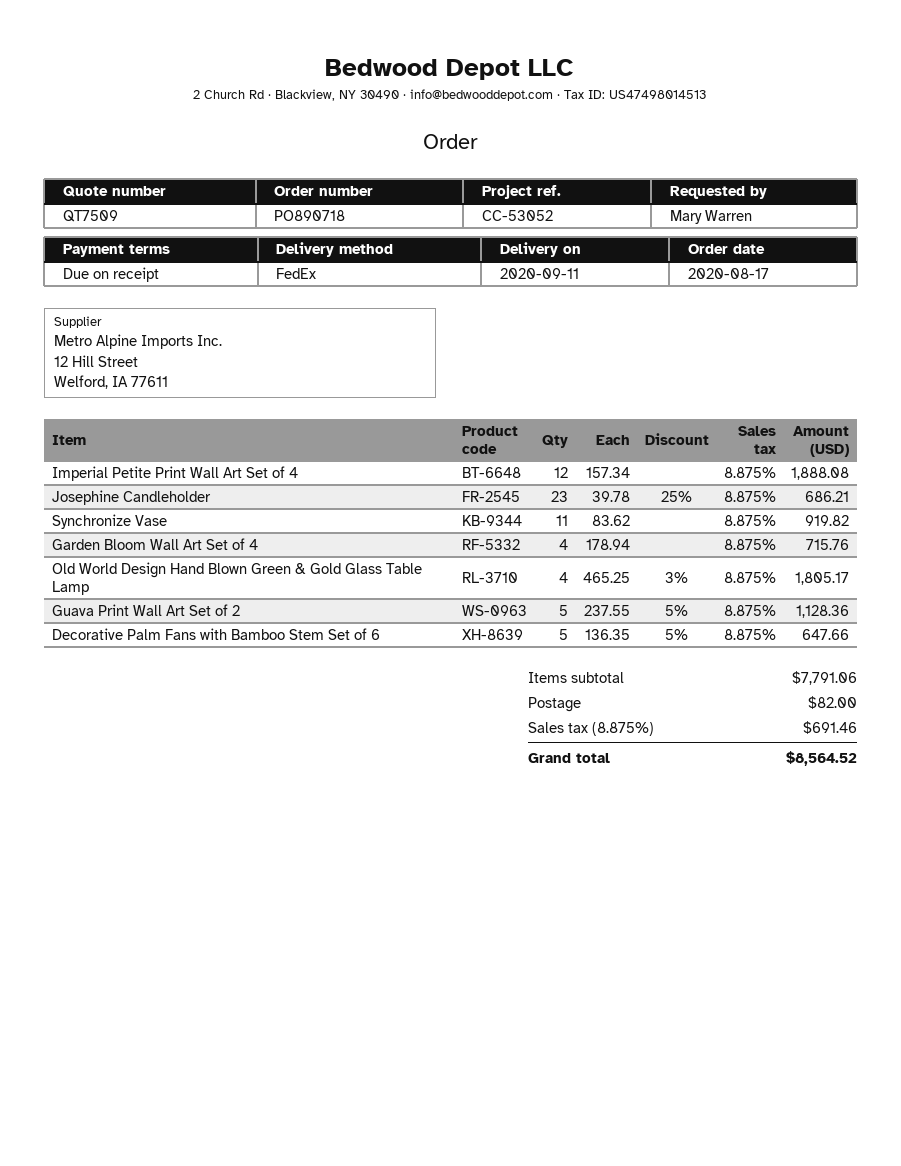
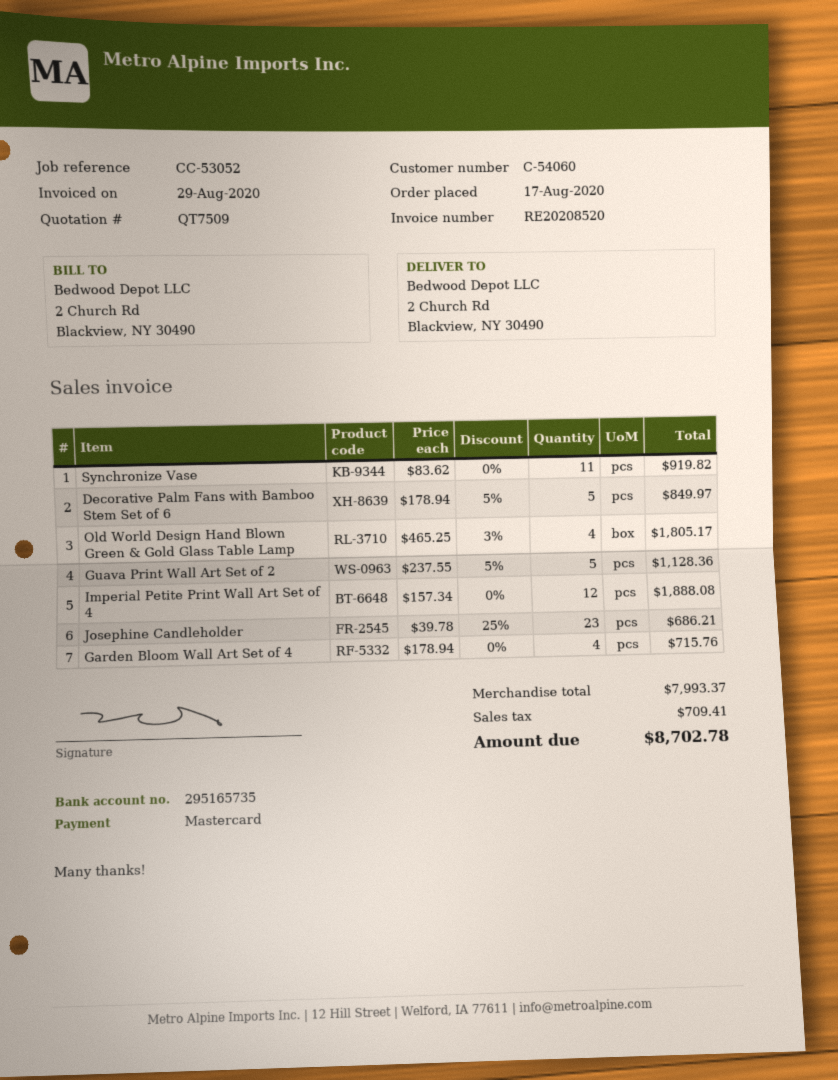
Decorative Palm Fans with Bamboo Stem Set of 6: 5 x 136.35 - 5% = 647.66 -> 5 x 178.94 - 5% = 849.97
subtotal: 7791.06 -> 7993.37
shipping: 82.00 -> none
tax: 691.46 -> 709.41
total: 8564.52 -> 8702.78

